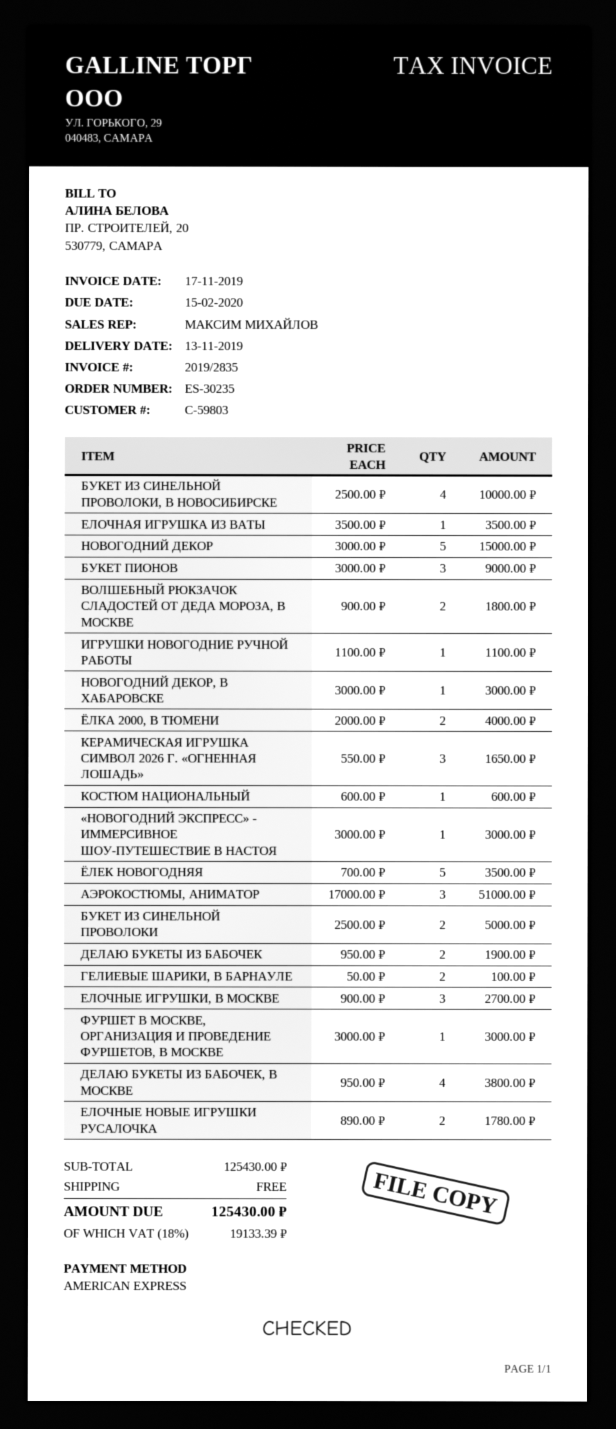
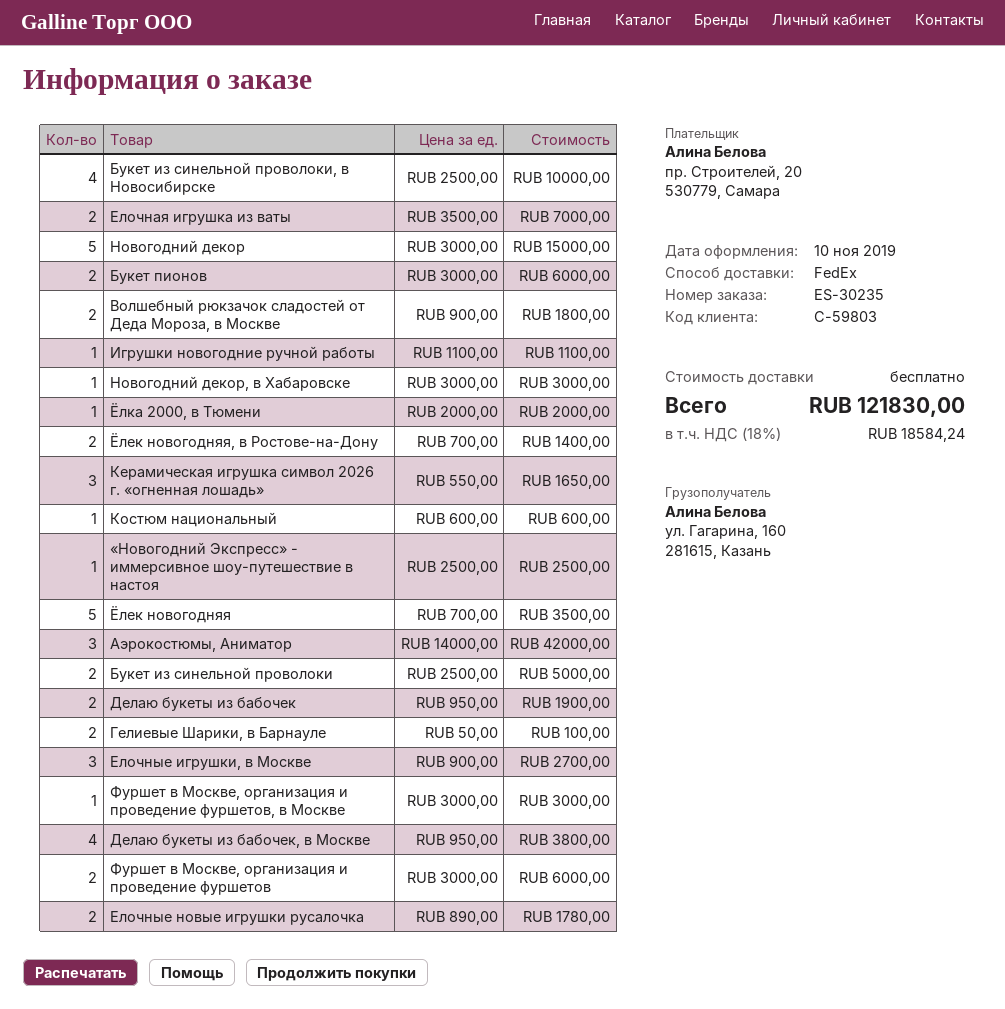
ЕЛОЧНАЯ ИГРУШКА ИЗ ВАТЫ: 1 x 3500.00 = 3500.00 -> 2 x 3500.00 = 7000.00
БУКЕТ ПИОНОВ: 3 x 3000.00 = 9000.00 -> 2 x 3000.00 = 6000.00
ЁЛКА 2000, В ТЮМЕНИ: 2 x 2000.00 = 4000.00 -> 1 x 2000.00 = 2000.00
«НОВОГОДНИЙ ЭКСПРЕСС» - ИММЕРСИВНОЕ ШОУ-ПУТЕШЕСТВИЕ В НАСТОЯ: 1 x 3000.00 = 3000.00 -> 1 x 2500.00 = 2500.00
АЭРОКОСТЮМЫ, АНИМАТОР: 3 x 17000.00 = 51000.00 -> 3 x 14000.00 = 42000.00
Ёлек новогодняя, в Ростове-на-Дону: none -> 2 x 700.00 = 1400.00
Фуршет в Москве, организация и проведение фуршетов: none -> 2 x 3000.00 = 6000.00
tax: 18% = 19133.39 -> 18% = 18584.24
total: 125430.00 -> 121830.00

